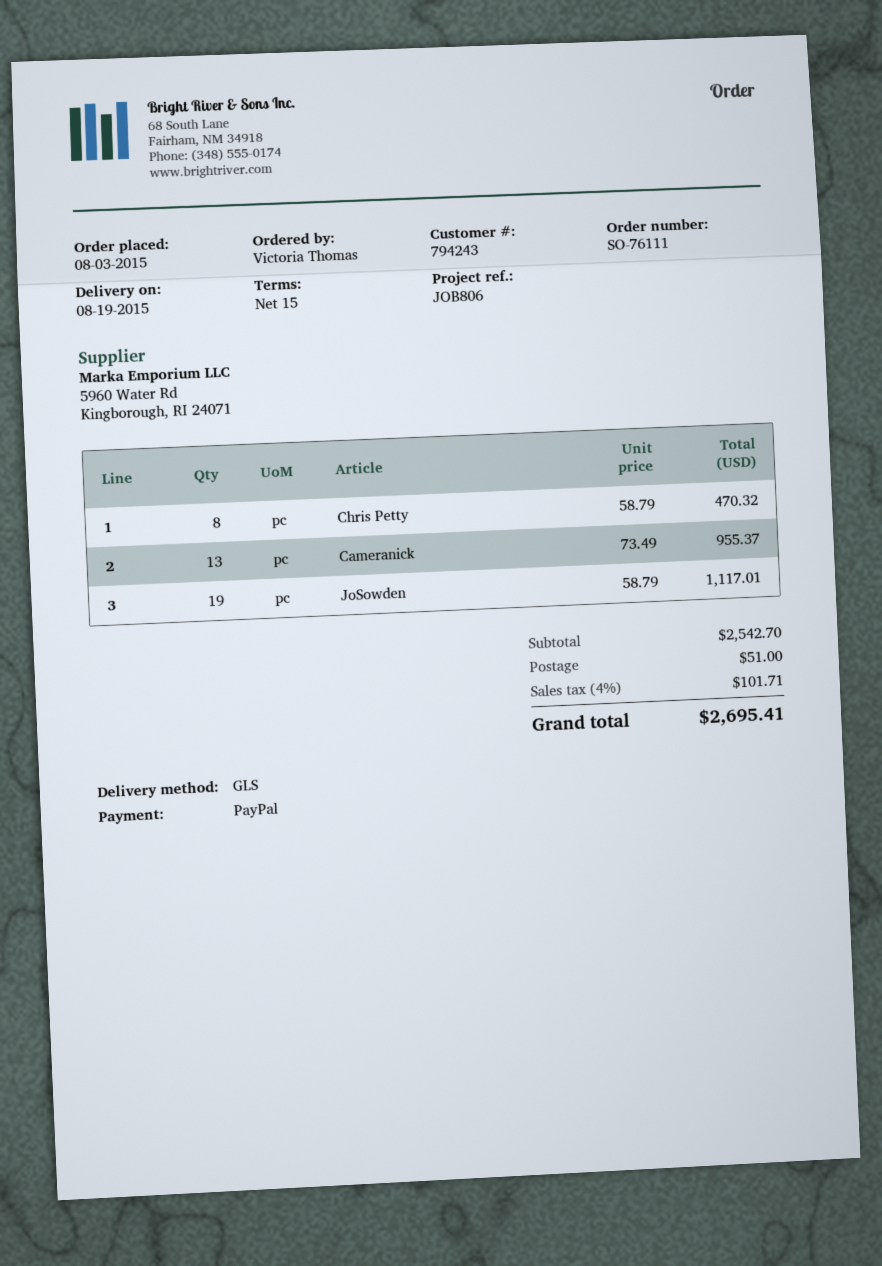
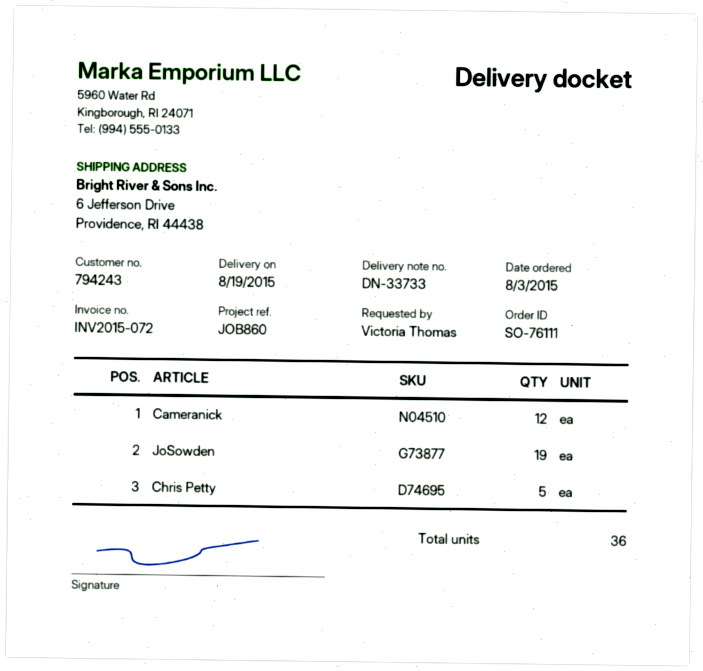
reference: JOB806 -> JOB860
Chris Petty: 8 -> 5
Cameranick: 13 -> 12

